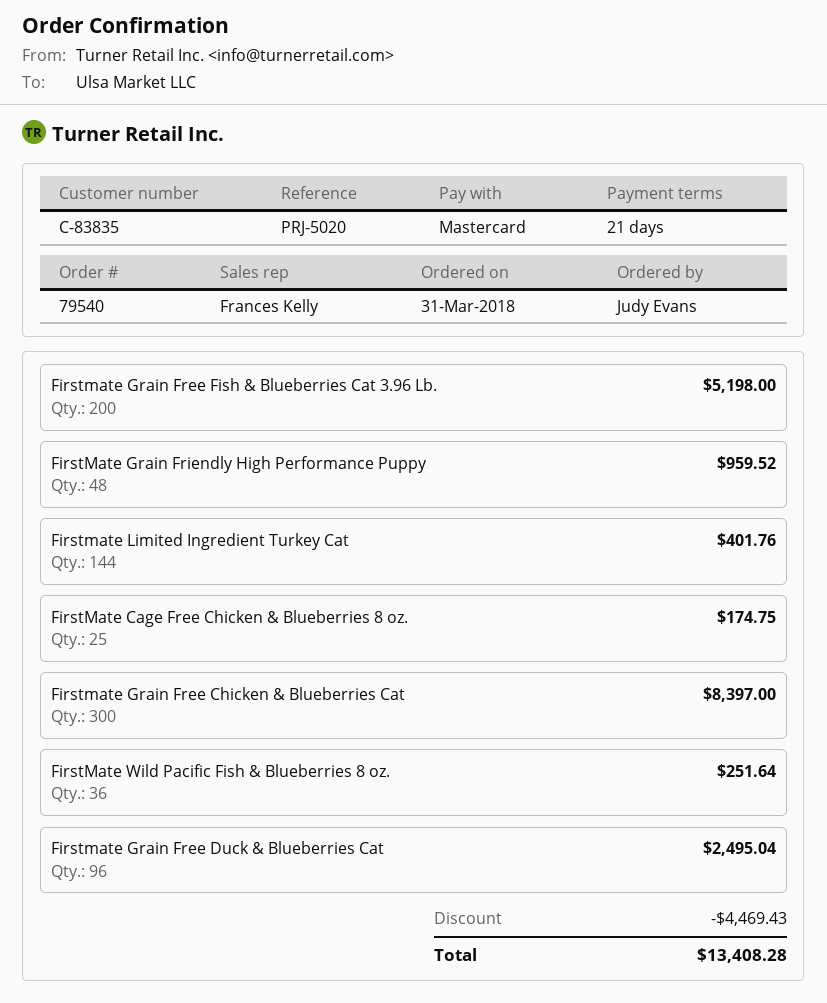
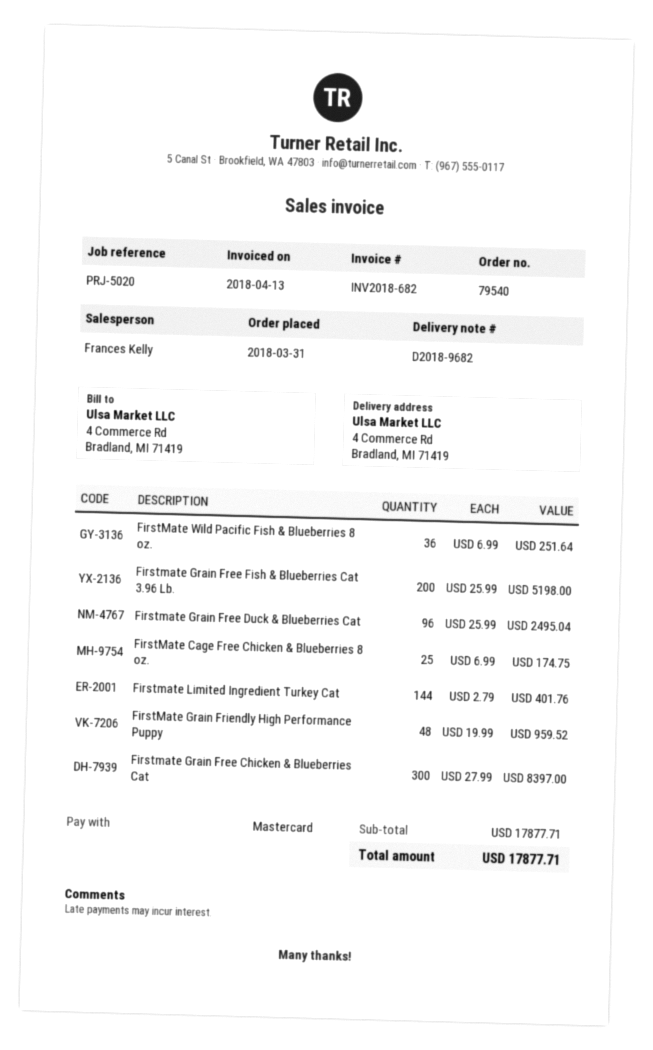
discount: 4469.43 -> none
total: 13408.28 -> 17877.71

